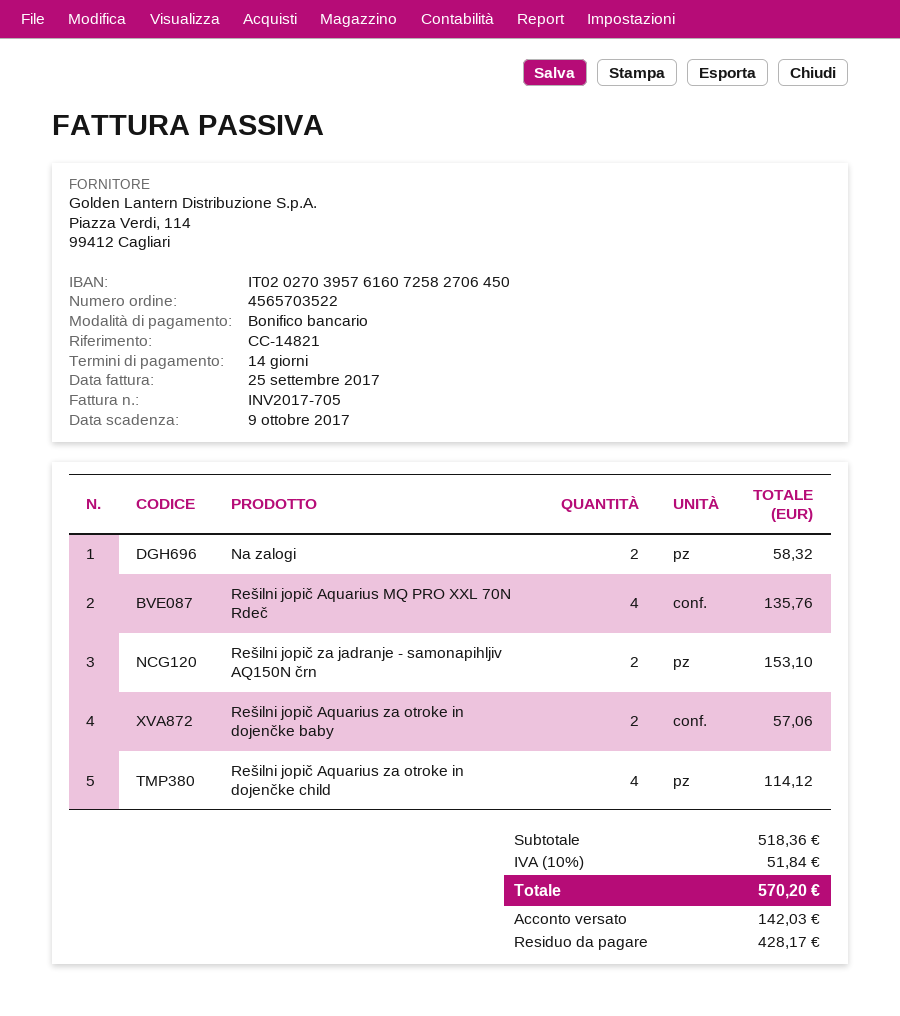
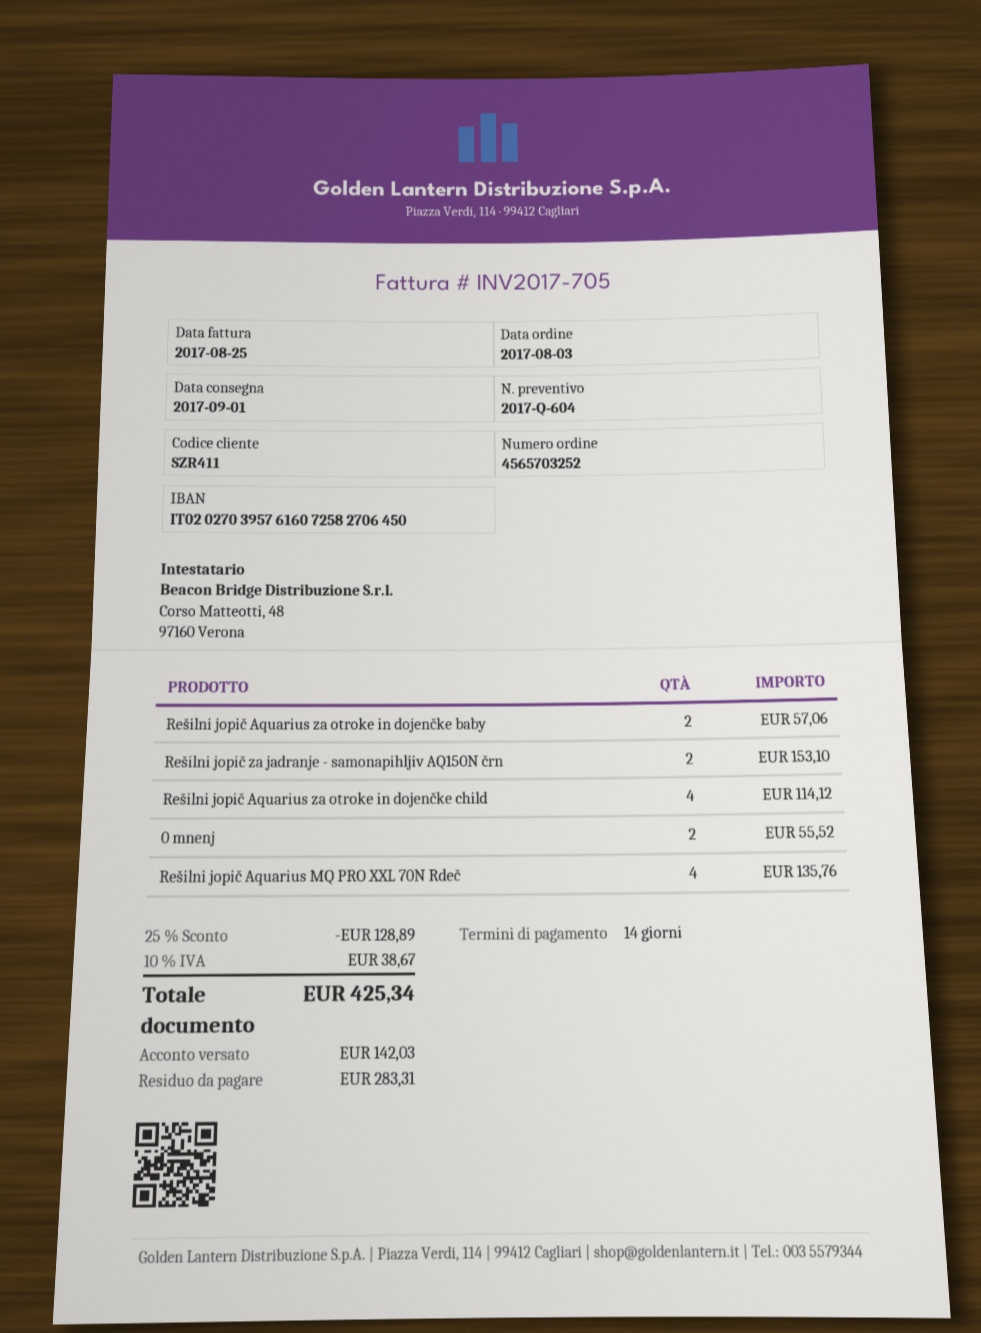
order number: 4565703522 -> 4565703252
invoice date: 2017-09-25 -> 2017-08-25
Na zalogi: 2 for 58.32 -> none
0 mnenj: none -> 2 for 55.52
discount: none -> 25% = 128.89
tax: 10% = 51.84 -> 10% = 38.67
total: 570.20 -> 425.34
balance: 428.17 -> 283.31

